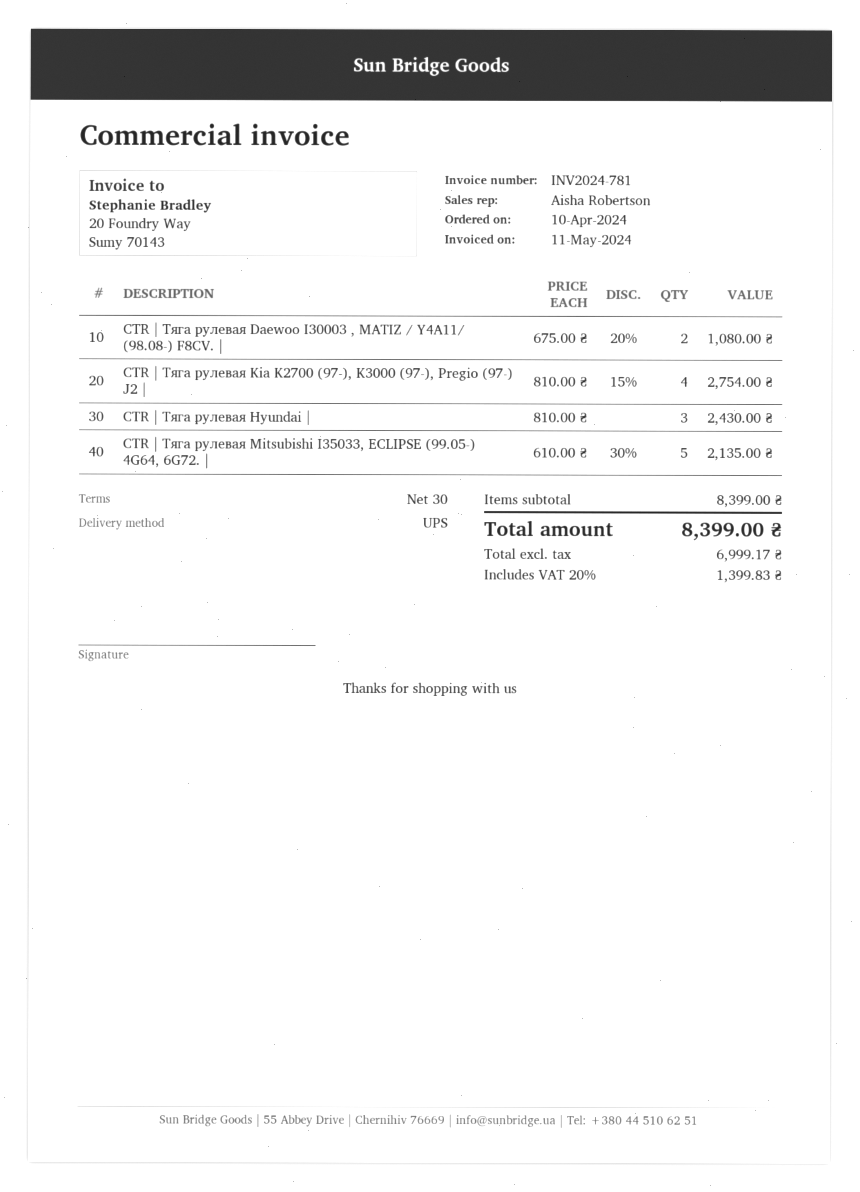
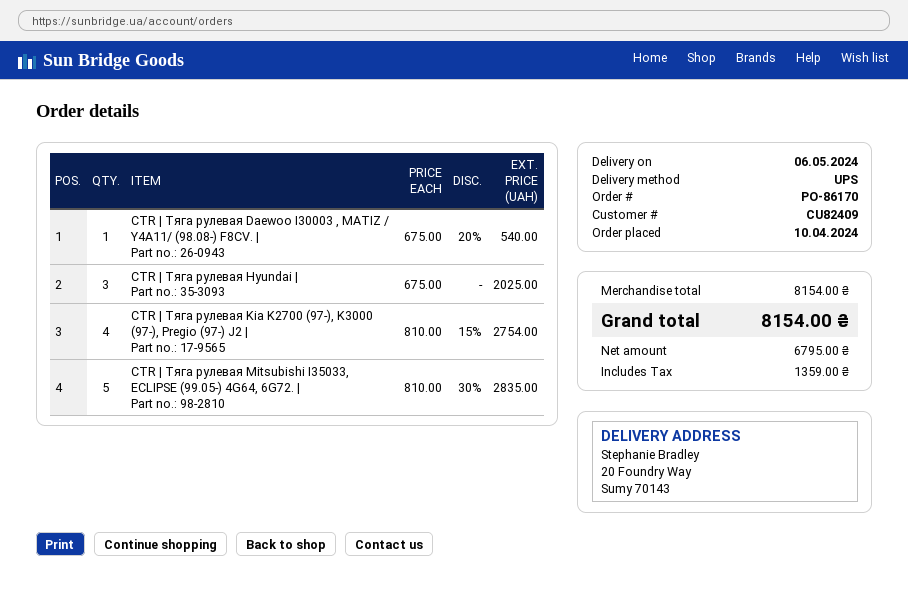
CTR | Тяга рулевая Daewoo I30003 , MATIZ / Y4A11/ (98.08-) F8CV. |: 2 x 675.00 - 20% = 1080.00 -> 1 x 675.00 - 20% = 540.00
CTR | Тяга рулевая Hyundai |: 3 x 810.00 = 2430.00 -> 3 x 675.00 = 2025.00
CTR | Тяга рулевая Mitsubishi I35033, ECLIPSE (99.05-) 4G64, 6G72. |: 5 x 610.00 - 30% = 2135.00 -> 5 x 810.00 - 30% = 2835.00
subtotal: 8399.00 -> 8154.00
net: 6999.17 -> 6795.00
tax: 1399.83 -> 1359.00
total: 8399.00 -> 8154.00

